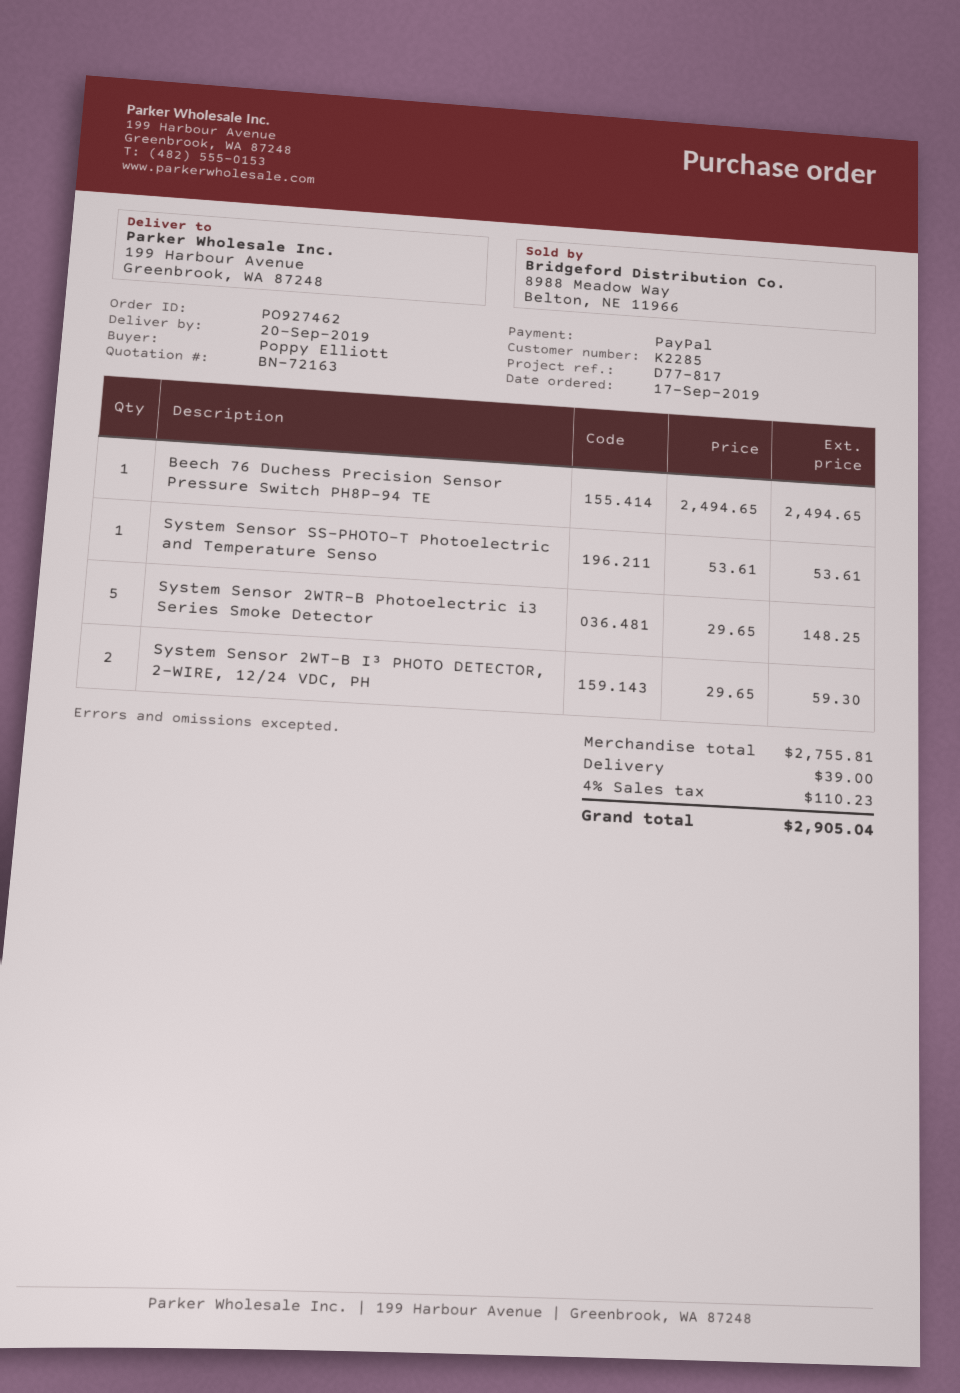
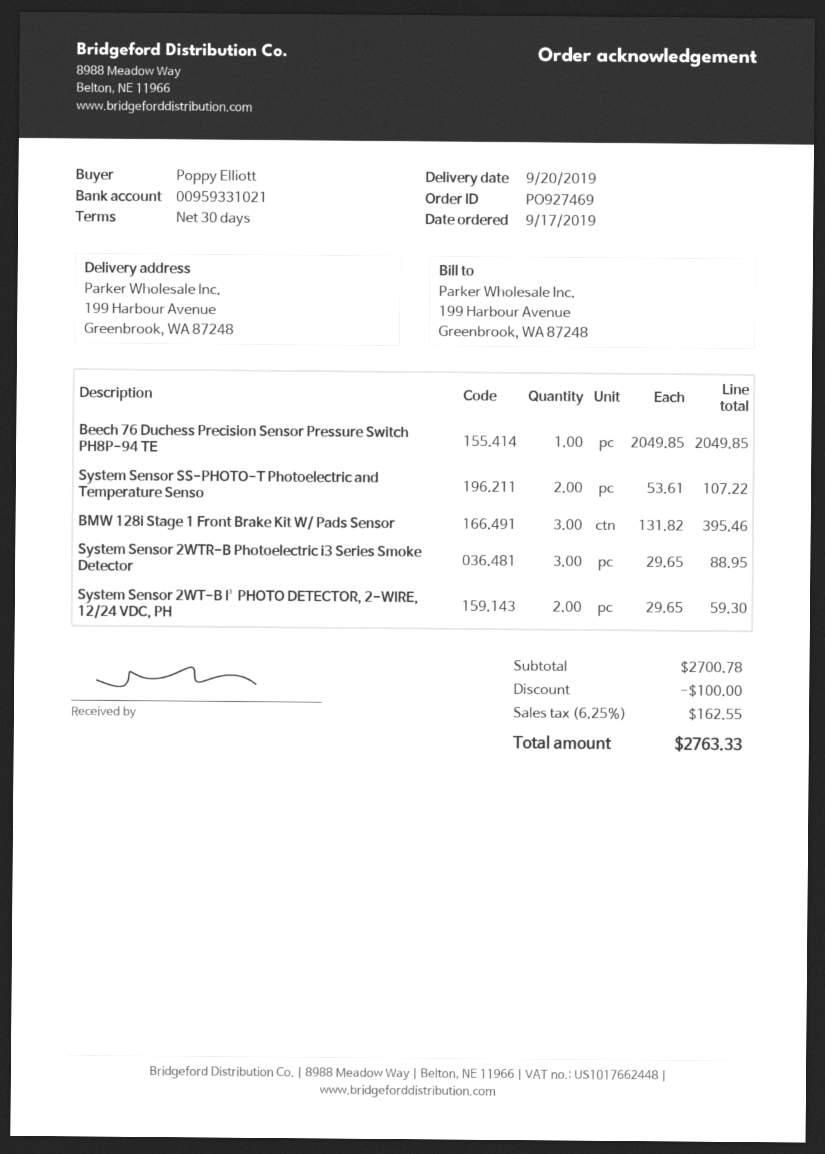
order number: PO927462 -> PO927469
Beech 76 Duchess Precision Sensor Pressure Switch PH8P-94 TE: 1 x 2494.65 = 2494.65 -> 1 x 2049.85 = 2049.85
System Sensor SS-PHOTO-T Photoelectric and Temperature Senso: 1 x 53.61 = 53.61 -> 2 x 53.61 = 107.22
System Sensor 2WTR-B Photoelectric i3 Series Smoke Detector: 5 x 29.65 = 148.25 -> 3 x 29.65 = 88.95
BMW 128i Stage 1 Front Brake Kit W/ Pads Sensor: none -> 3 x 131.82 = 395.46
subtotal: 2755.81 -> 2700.78
discount: none -> 100.00
shipping: 39.00 -> none
tax: 4% = 110.23 -> 6.25% = 162.55
total: 2905.04 -> 2763.33

